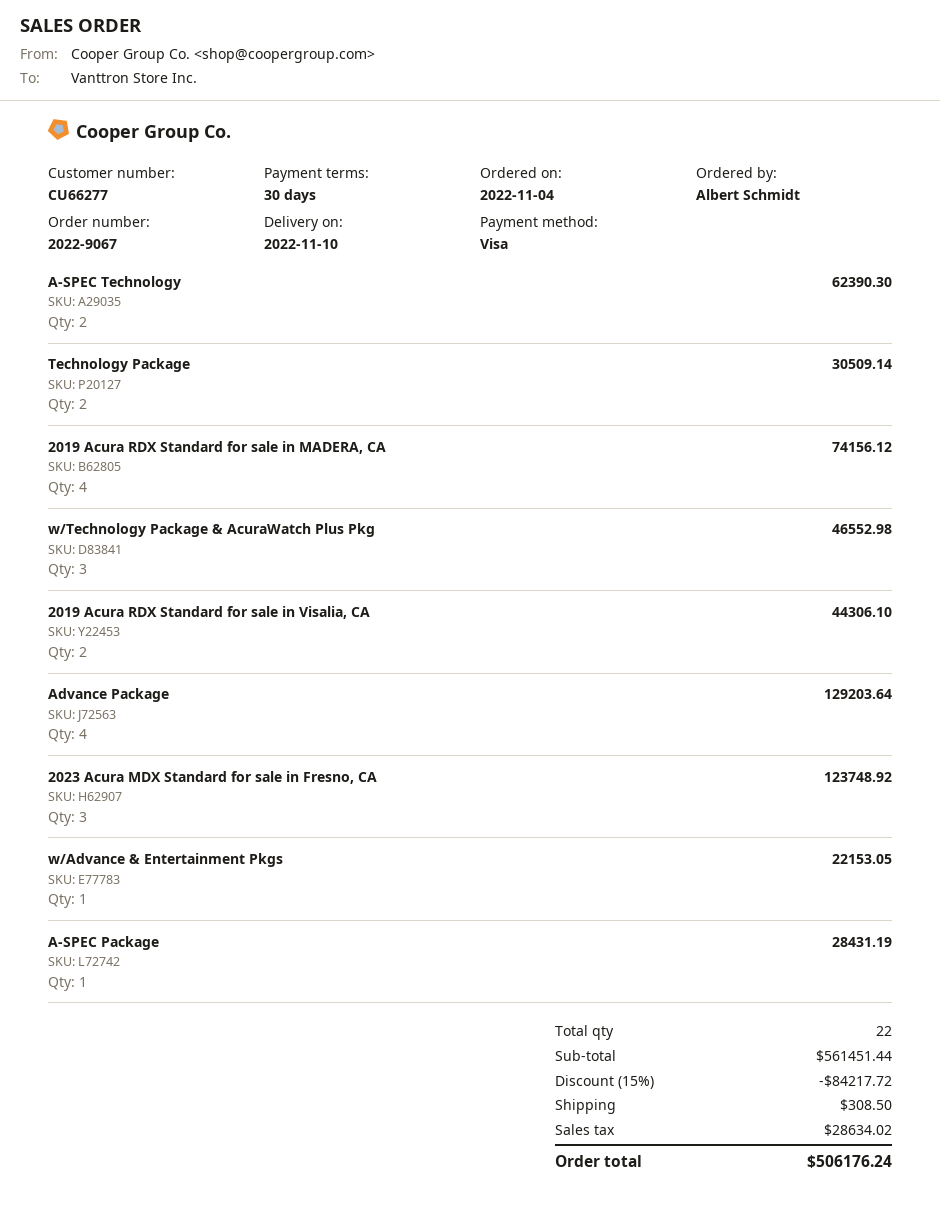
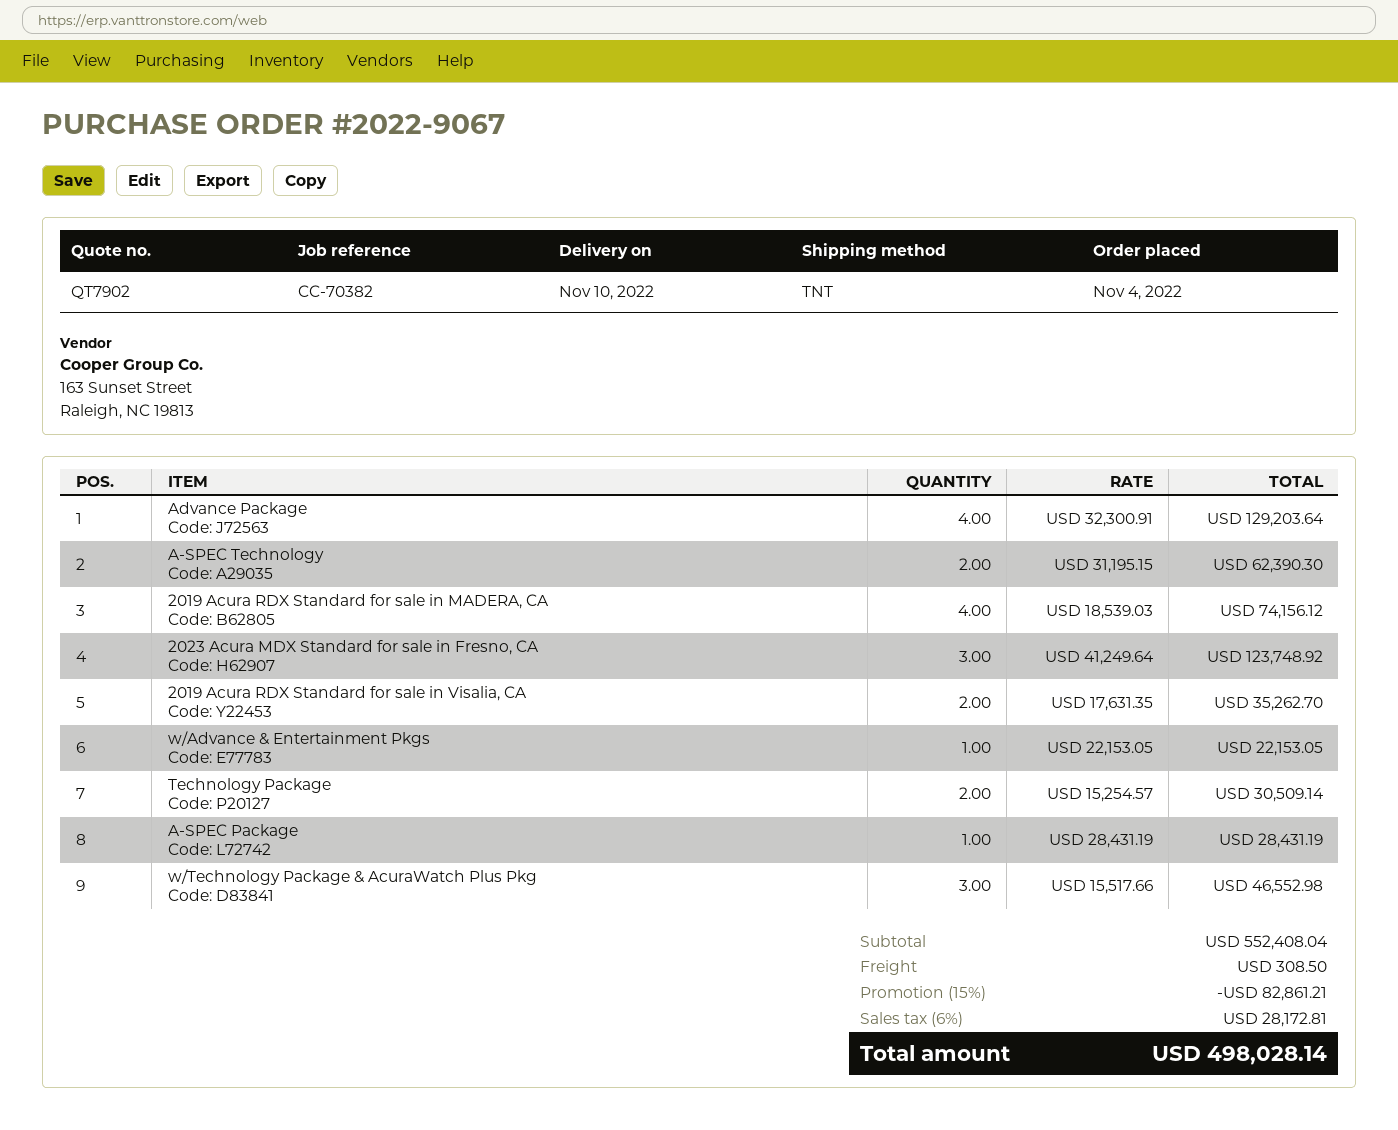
2019 Acura RDX Standard for sale in Visalia, CA: 2 for 44306.10 -> 2 for 35262.70
subtotal: 561451.44 -> 552408.04
discount: 15% = 84217.72 -> 15% = 82861.21
tax: 28634.02 -> 28172.81
total: 506176.24 -> 498028.14

